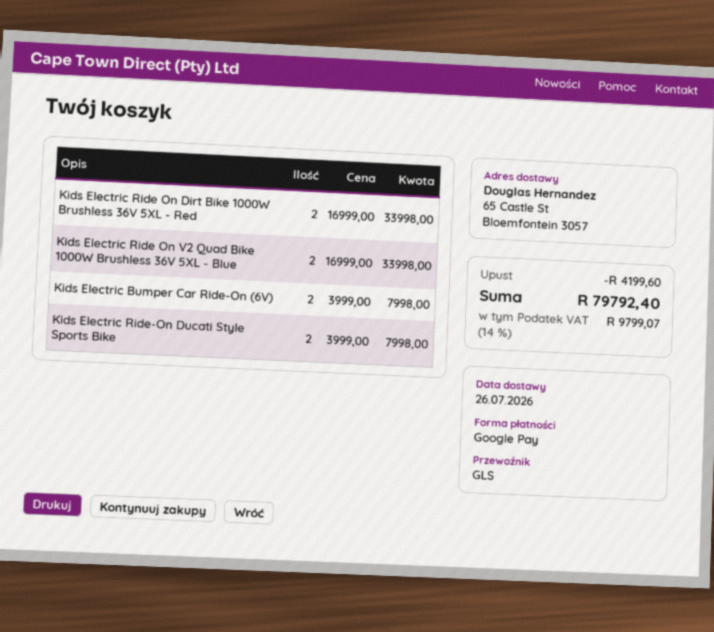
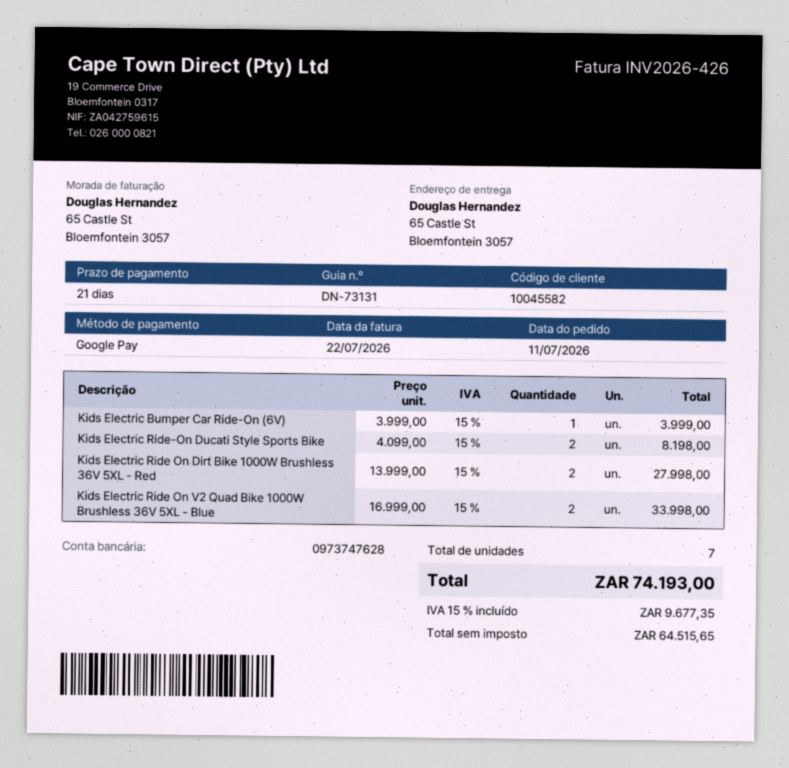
Kids Electric Ride On Dirt Bike 1000W Brushless 36V 5XL - Red: 2 x 16999.00 = 33998.00 -> 2 x 13999.00 = 27998.00
Kids Electric Bumper Car Ride-On (6V): 2 x 3999.00 = 7998.00 -> 1 x 3999.00 = 3999.00
Kids Electric Ride-On Ducati Style Sports Bike: 2 x 3999.00 = 7998.00 -> 2 x 4099.00 = 8198.00
discount: 4199.60 -> none
tax: 14% = 9799.07 -> 15% = 9677.35
total: 79792.40 -> 74193.00

